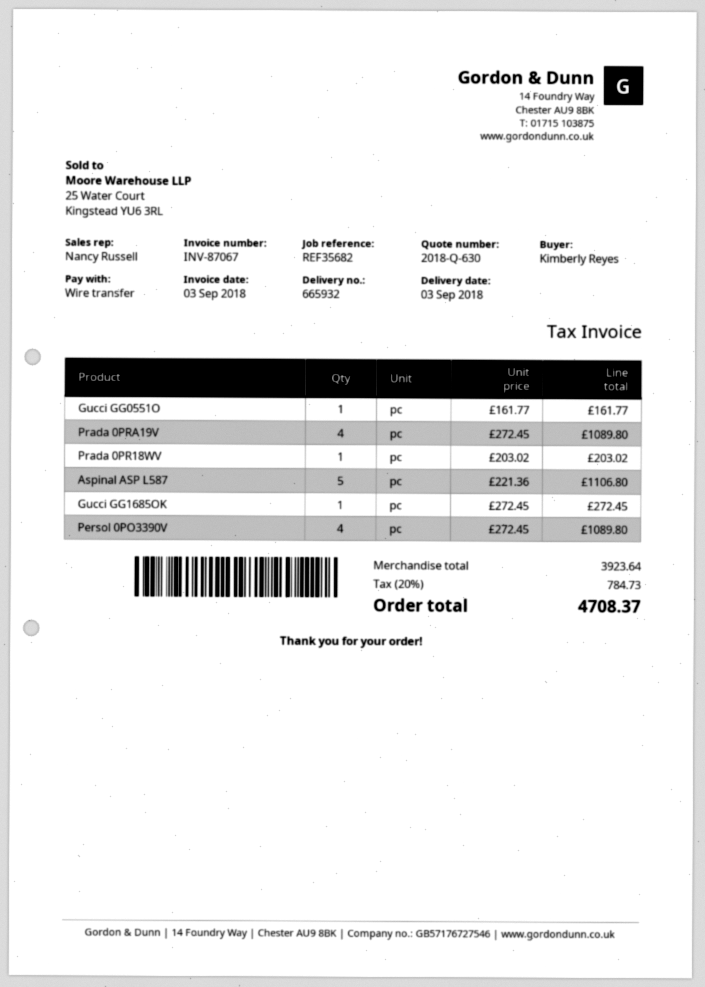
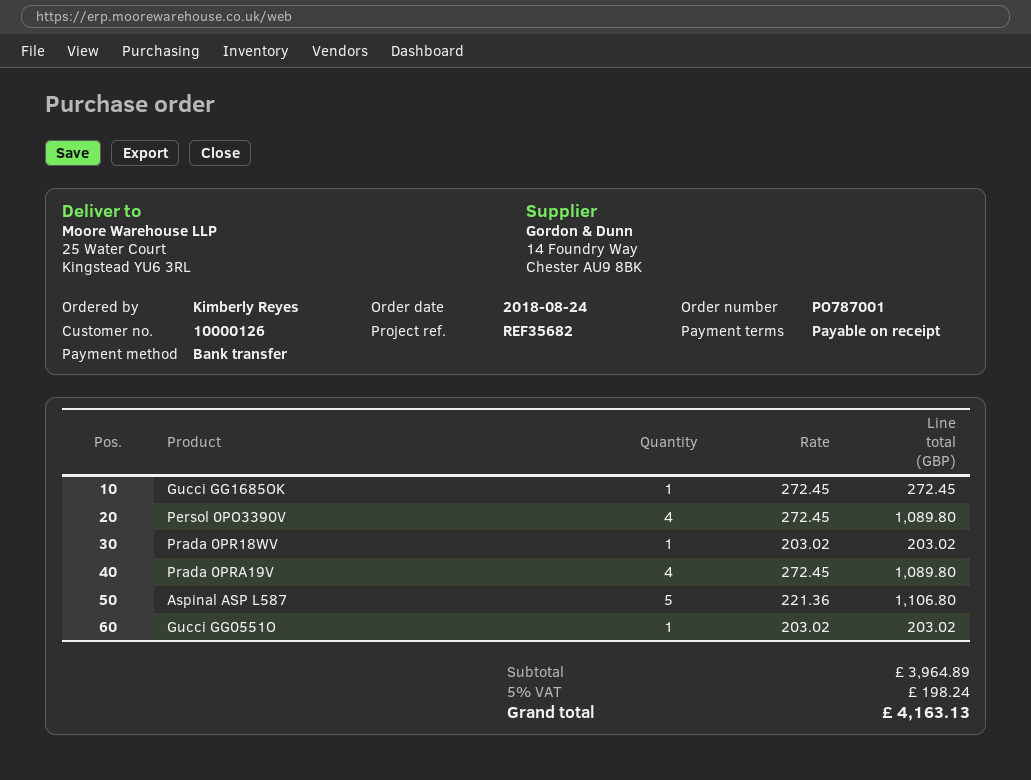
Gucci GG0551O: 1 x 161.77 = 161.77 -> 1 x 203.02 = 203.02
subtotal: 3923.64 -> 3964.89
tax: 20% = 784.73 -> 5% = 198.24
total: 4708.37 -> 4163.13

